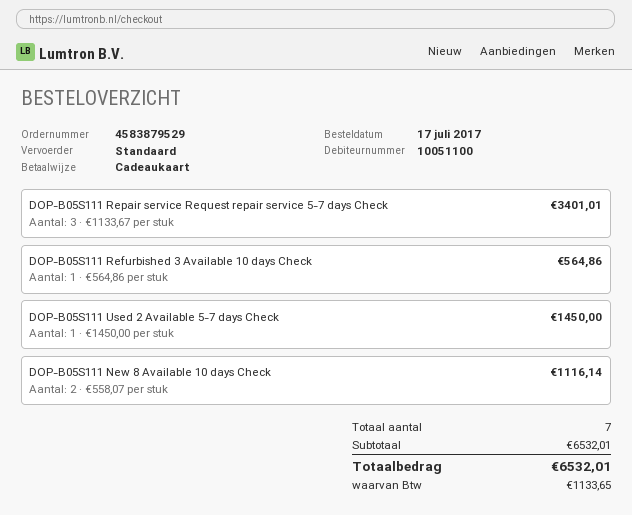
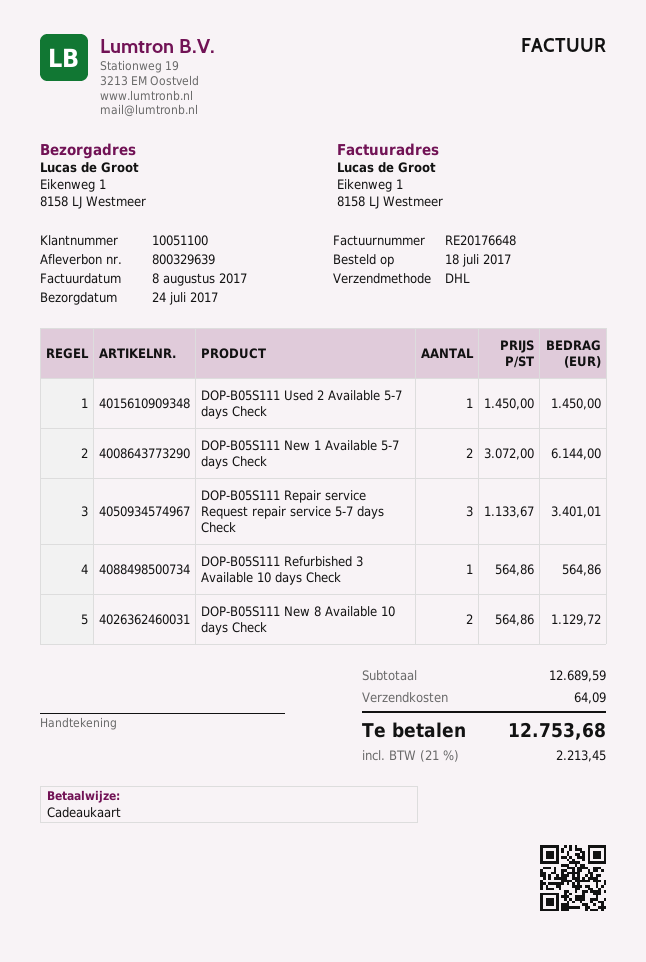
order date: 2017-07-17 -> 2017-07-18
shipping method: standard -> DHL
DOP-B05S111 New 8 Available 10 days Check: 2 x 558.07 = 1116.14 -> 2 x 564.86 = 1129.72
DOP-B05S111 New 1 Available 5-7 days Check: none -> 2 x 3072.00 = 6144.00
subtotal: 6532.01 -> 12689.59
shipping: none -> 64.09
tax: 1133.65 -> 2213.45
total: 6532.01 -> 12753.68

